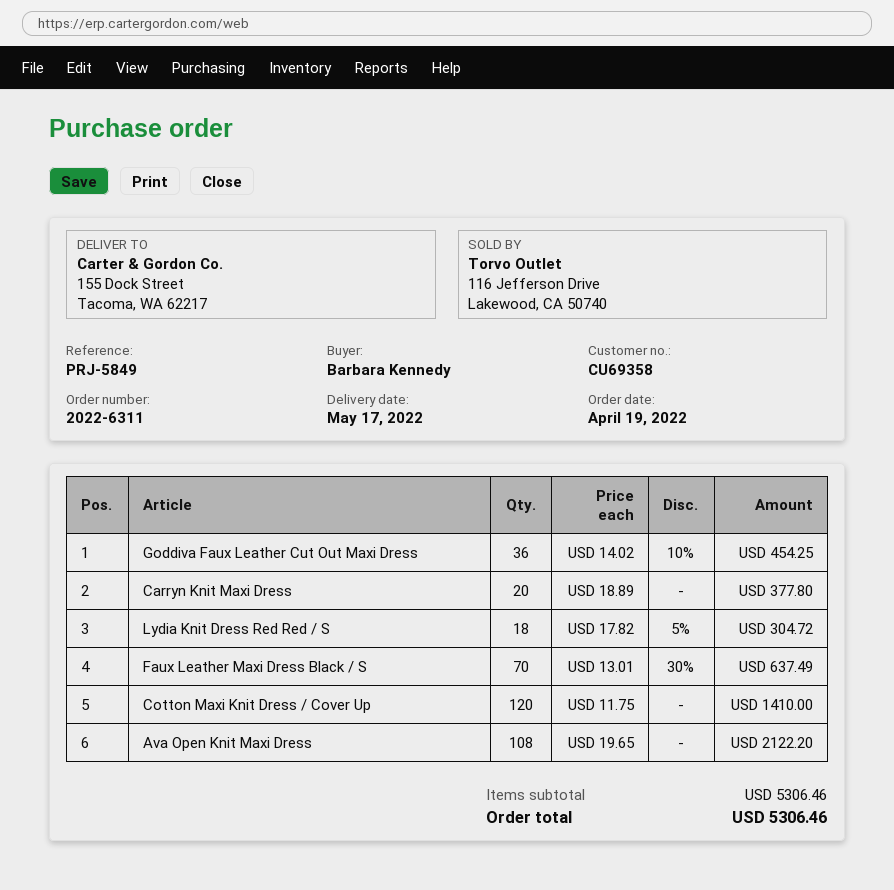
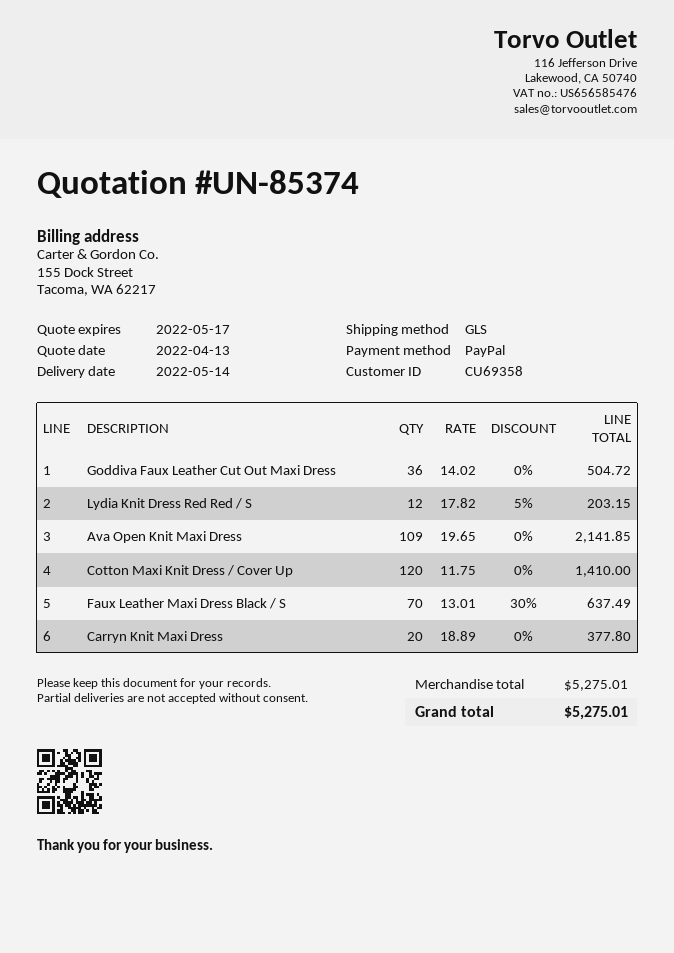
delivery date: 2022-05-17 -> 2022-05-14
Goddiva Faux Leather Cut Out Maxi Dress: 36 x 14.02 - 10% = 454.25 -> 36 x 14.02 = 504.72
Lydia Knit Dress Red Red / S: 18 x 17.82 - 5% = 304.72 -> 12 x 17.82 - 5% = 203.15
Ava Open Knit Maxi Dress: 108 x 19.65 = 2122.20 -> 109 x 19.65 = 2141.85
subtotal: 5306.46 -> 5275.01
total: 5306.46 -> 5275.01

